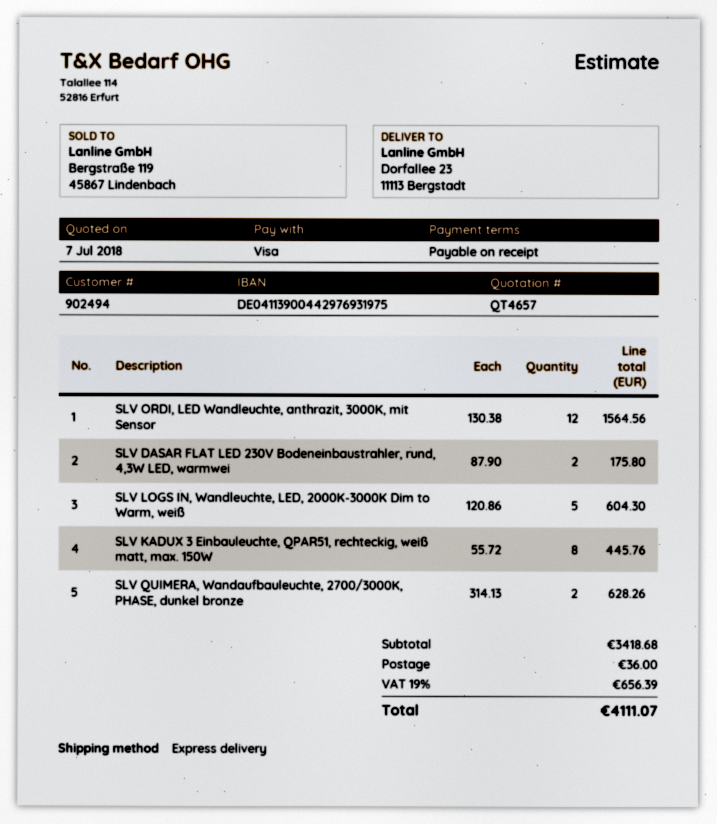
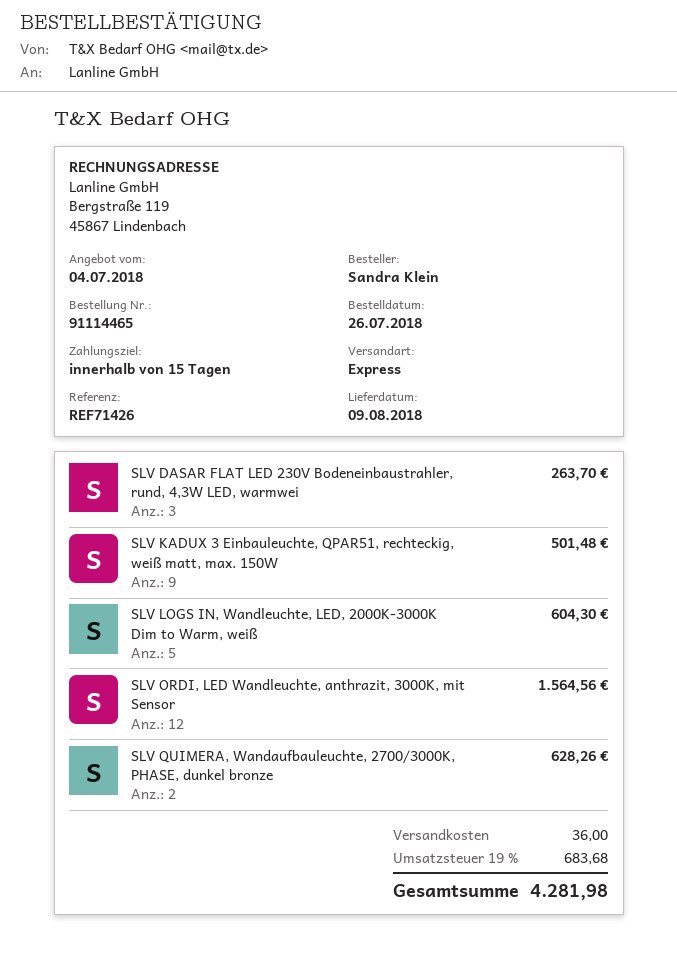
quote date: 2018-07-07 -> 2018-07-04
payment terms: on receipt -> 15 days
SLV DASAR FLAT LED 230V Bodeneinbaustrahler, rund, 4,3W LED, warmwei: 2 for 175.80 -> 3 for 263.70
SLV KADUX 3 Einbauleuchte, QPAR51, rechteckig, weiß matt, max. 150W: 8 for 445.76 -> 9 for 501.48
tax: 19% = 656.39 -> 19% = 683.68
total: 4111.07 -> 4281.98

